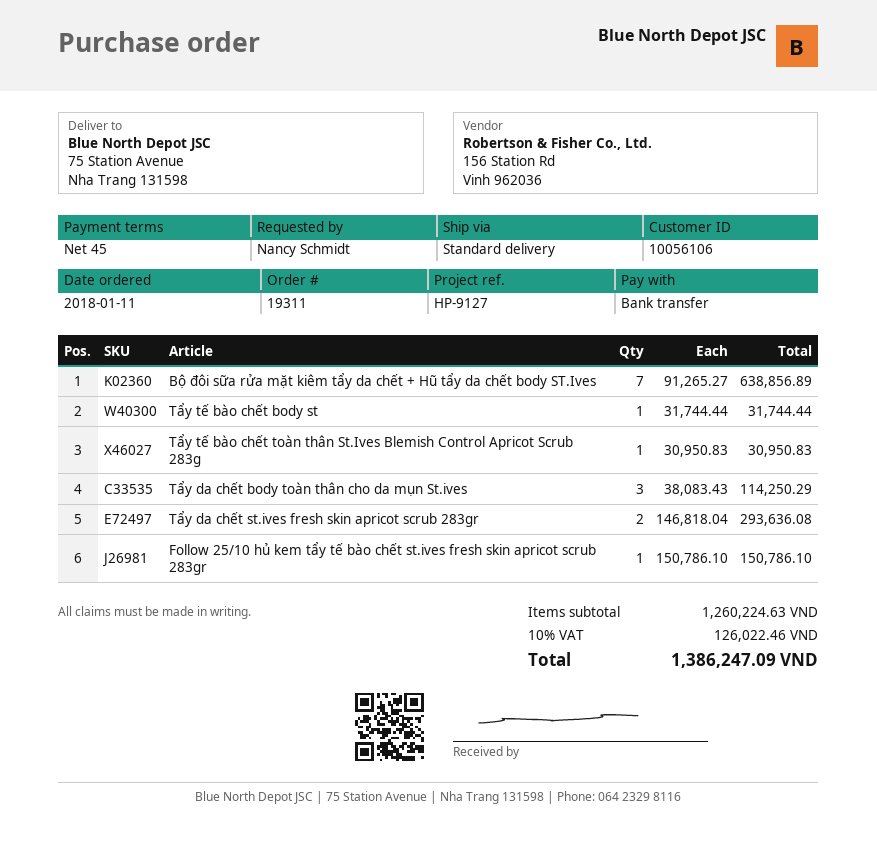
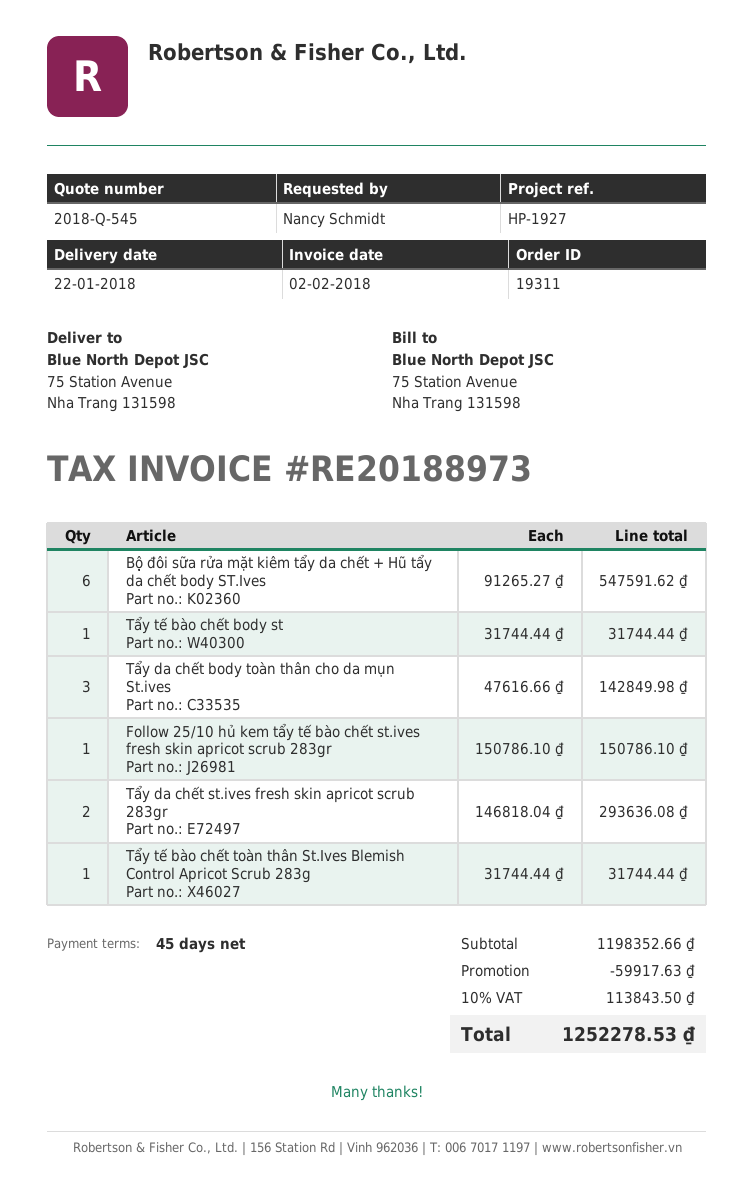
reference: HP-9127 -> HP-1927
Bộ đôi sữa rửa mặt kiêm tẩy da chết + Hũ tẩy da chết body ST.Ives: 7 x 91265.27 = 638856.89 -> 6 x 91265.27 = 547591.62
Tẩy tế bào chết toàn thân St.Ives Blemish Control Apricot Scrub 283g: 1 x 30950.83 = 30950.83 -> 1 x 31744.44 = 31744.44
Tẩy da chết body toàn thân cho da mụn St.ives: 3 x 38083.43 = 114250.29 -> 3 x 47616.66 = 142849.98
subtotal: 1260224.63 -> 1198352.66
discount: none -> 59917.63
tax: 10% = 126022.46 -> 10% = 113843.50
total: 1386247.09 -> 1252278.53

